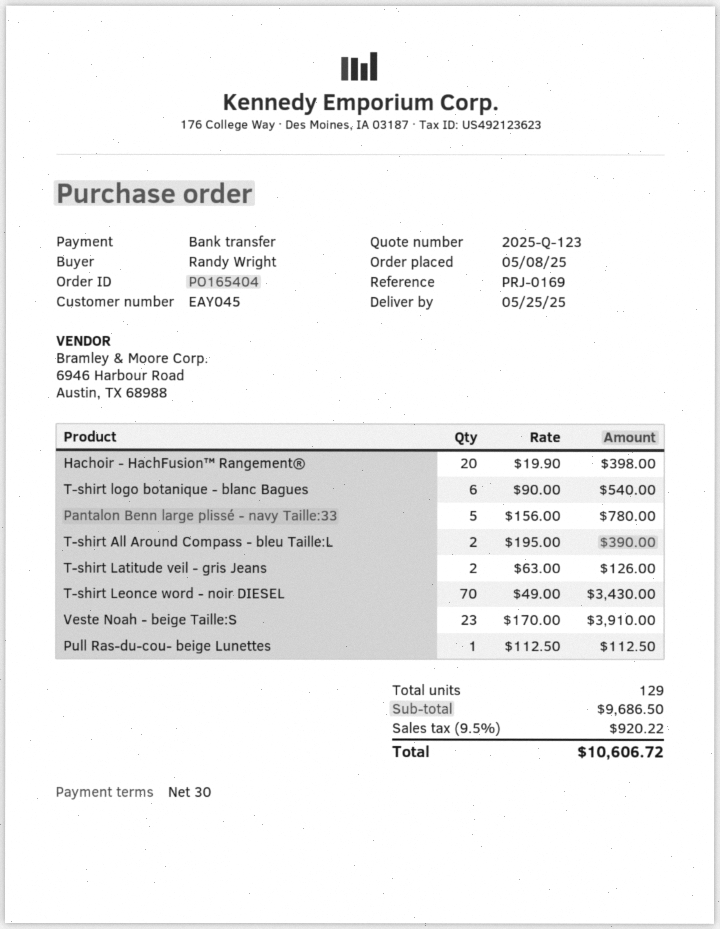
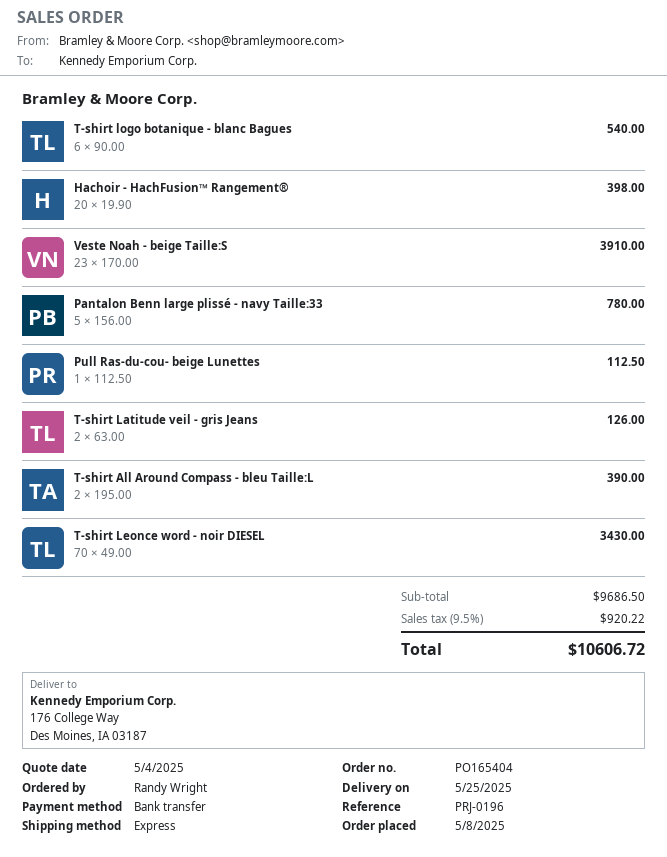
reference: PRJ-0169 -> PRJ-0196

